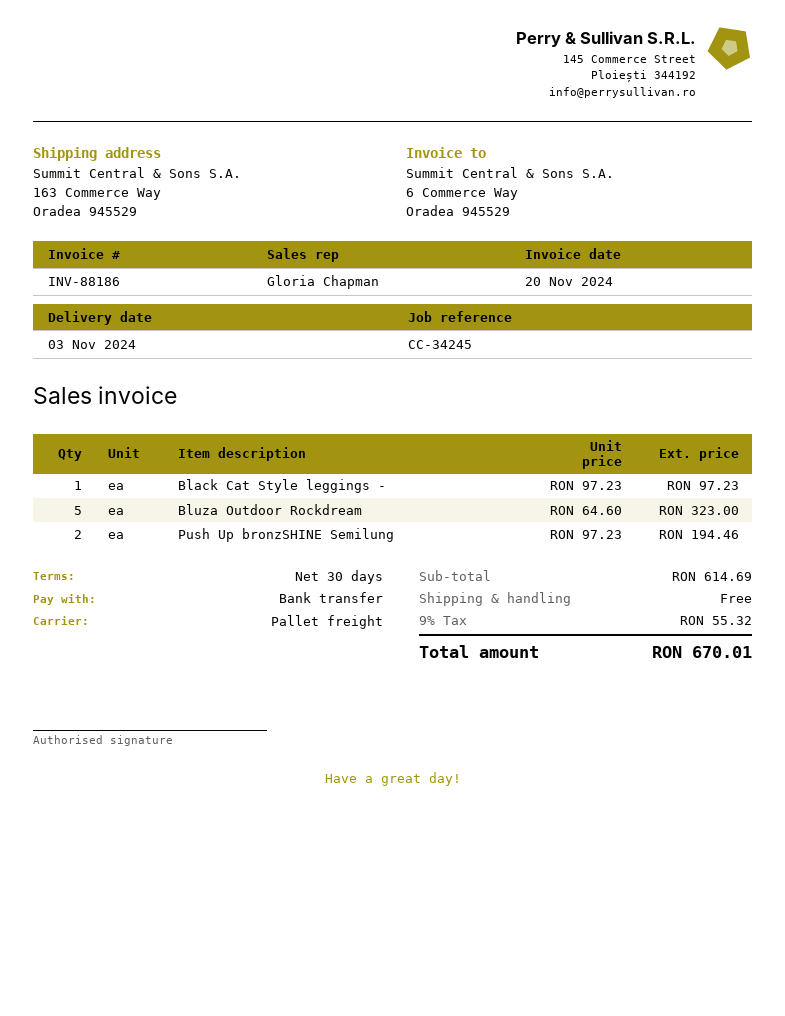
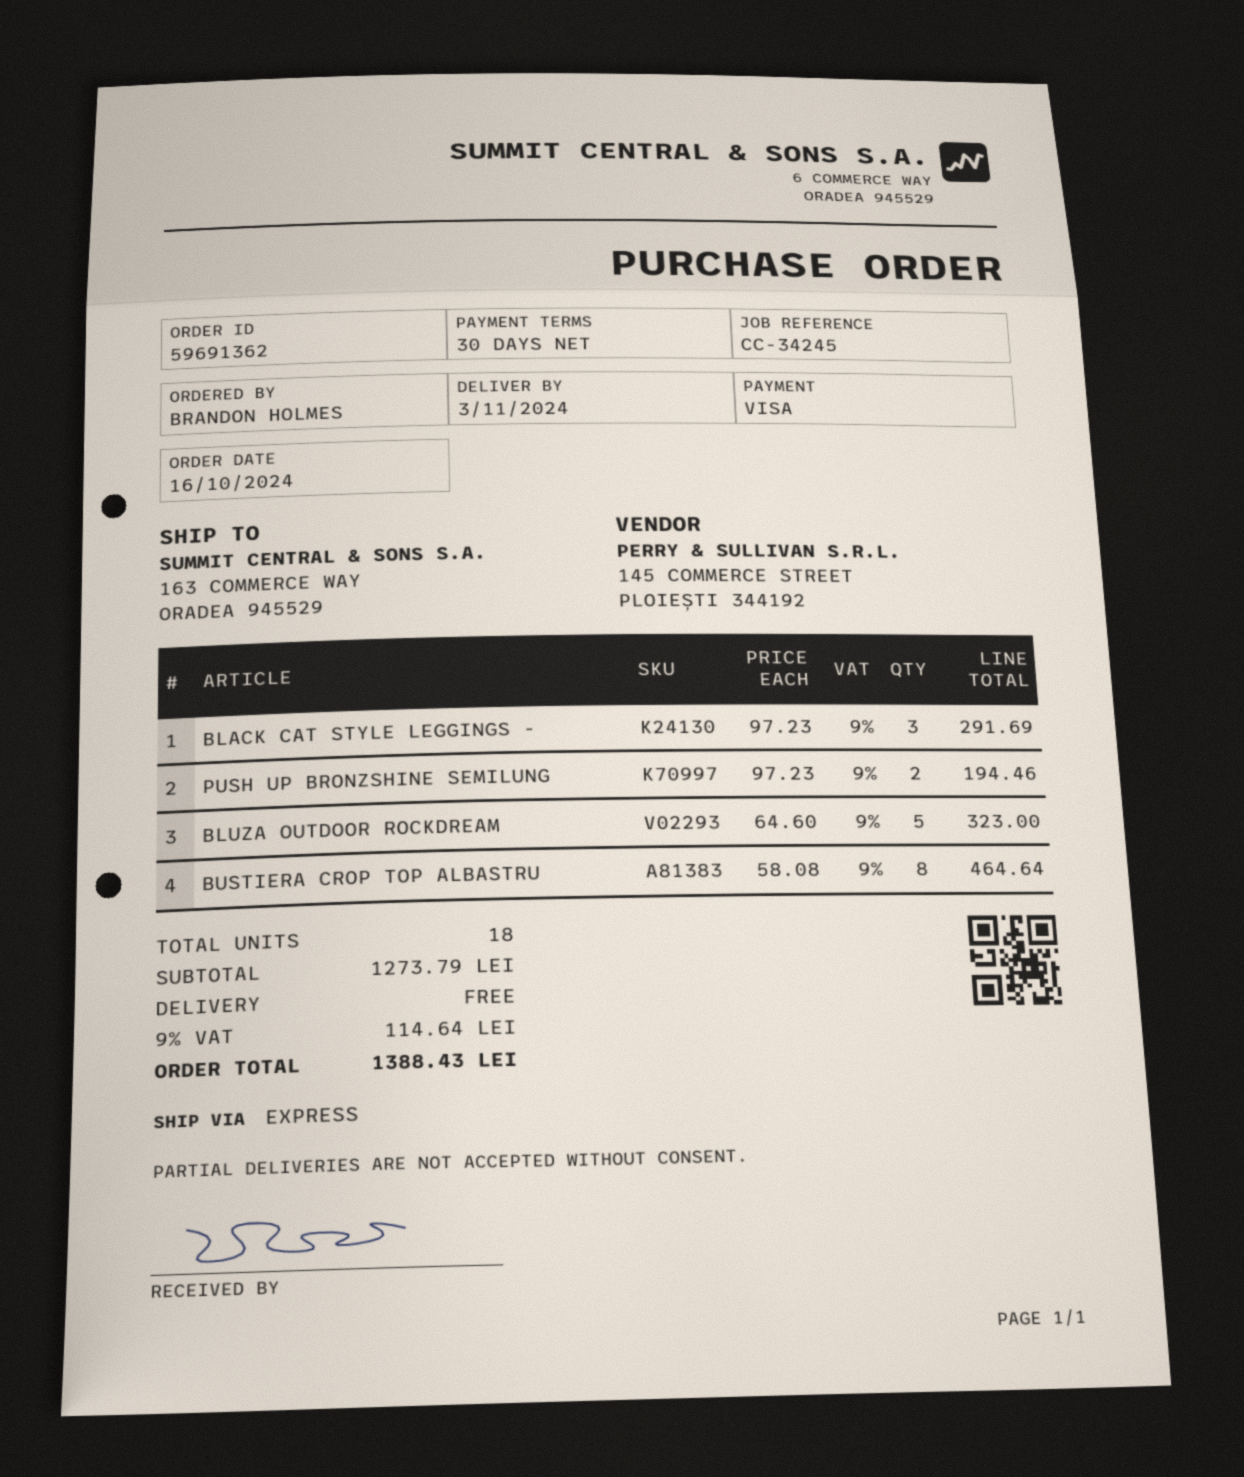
payment method: bank transfer -> Visa
shipping method: pallet freight -> express
Black Cat Style leggings -: 1 x 97.23 = 97.23 -> 3 x 97.23 = 291.69
BUSTIERA CROP TOP ALBASTRU: none -> 8 x 58.08 = 464.64
subtotal: 614.69 -> 1273.79
tax: 9% = 55.32 -> 9% = 114.64
total: 670.01 -> 1388.43

